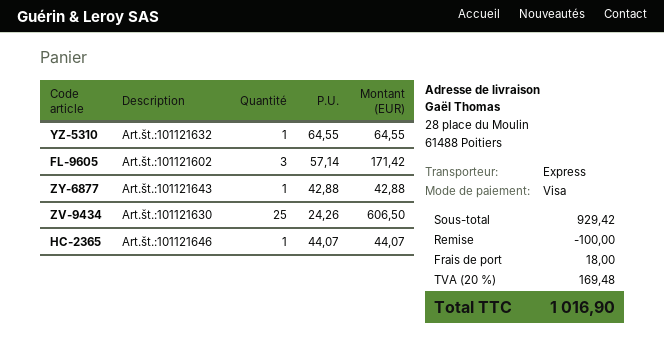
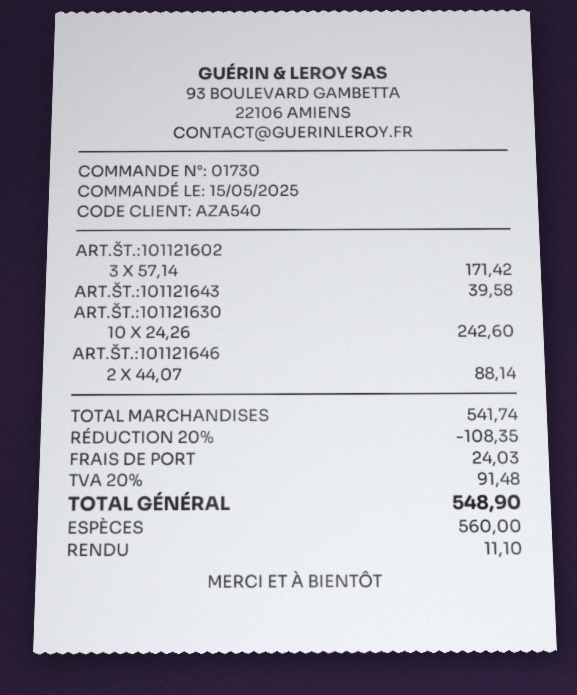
payment method: Visa -> cash
Art.št.:101121632: 1 x 64.55 = 64.55 -> none
Art.št.:101121643: 1 x 42.88 = 42.88 -> 1 x 39.58 = 39.58
Art.št.:101121630: 25 x 24.26 = 606.50 -> 10 x 24.26 = 242.60
Art.št.:101121646: 1 x 44.07 = 44.07 -> 2 x 44.07 = 88.14
subtotal: 929.42 -> 541.74
discount: 100.00 -> 108.35
shipping: 18.00 -> 24.03
tax: 20% = 169.48 -> 20% = 91.48
total: 1016.90 -> 548.90

